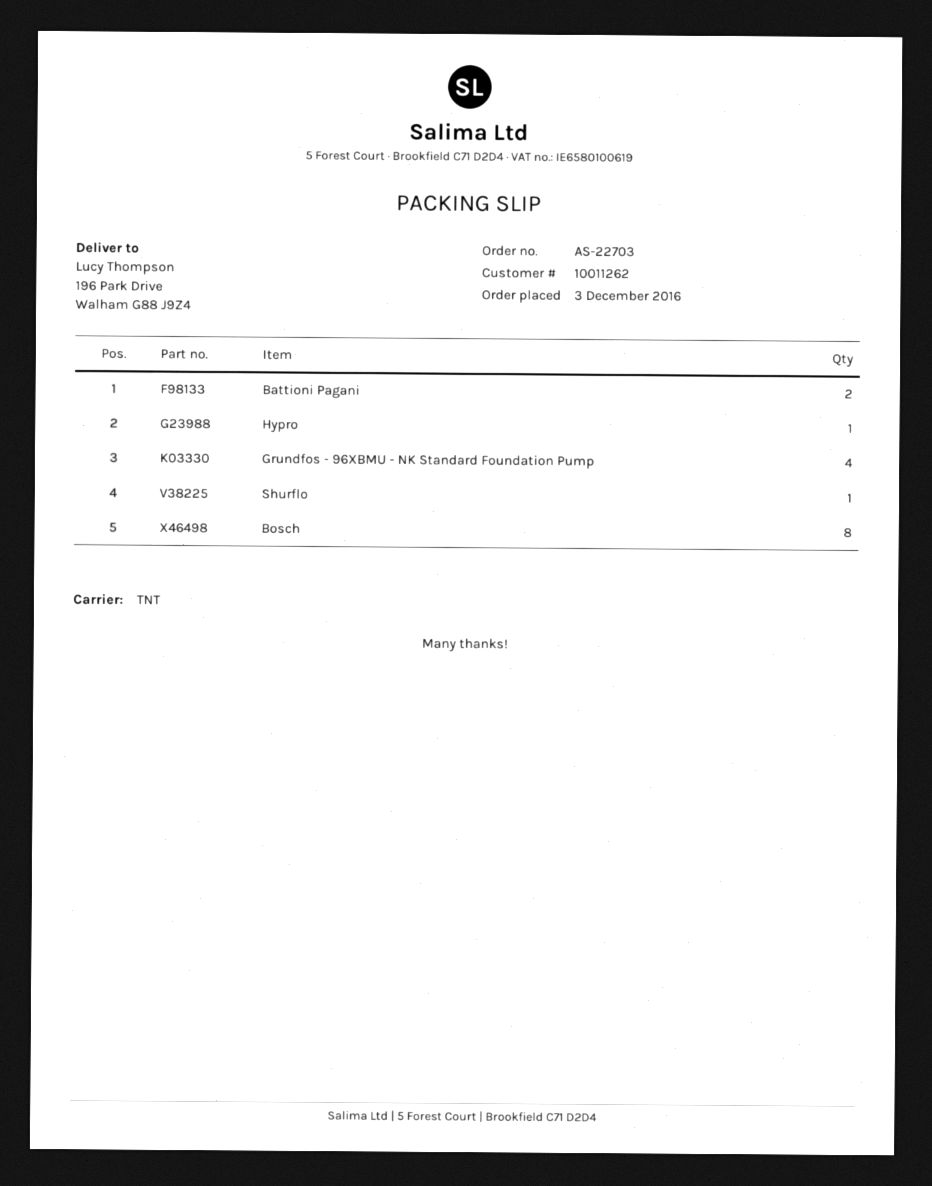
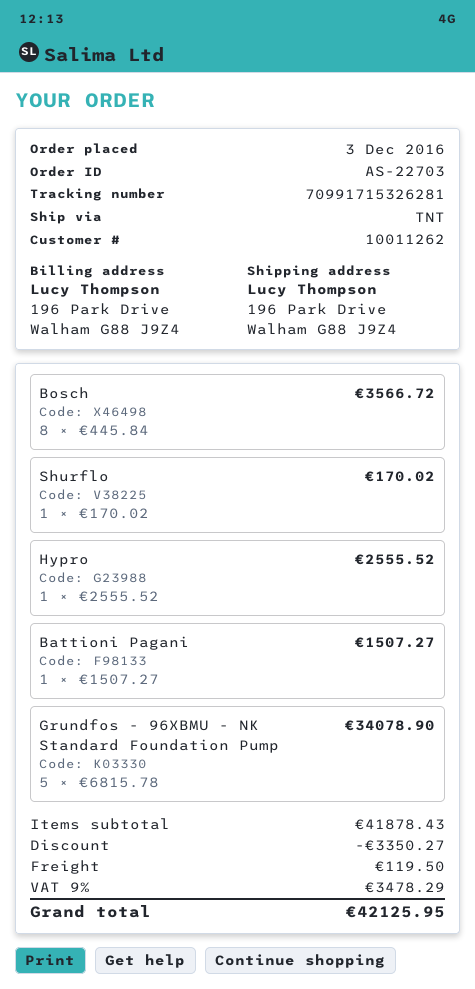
Battioni Pagani: 2 -> 1
Grundfos - 96XBMU - NK Standard Foundation Pump: 4 -> 5

